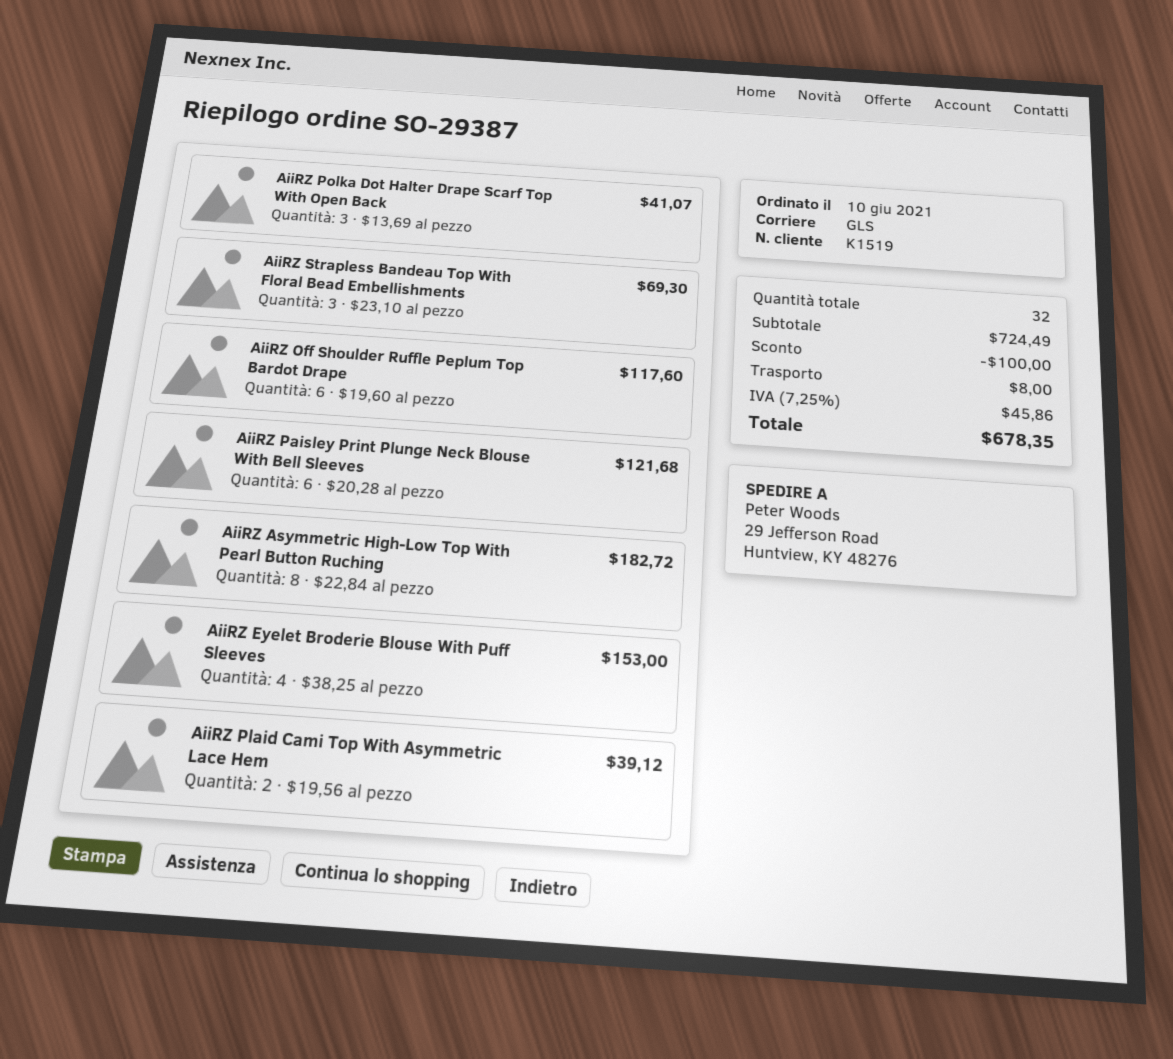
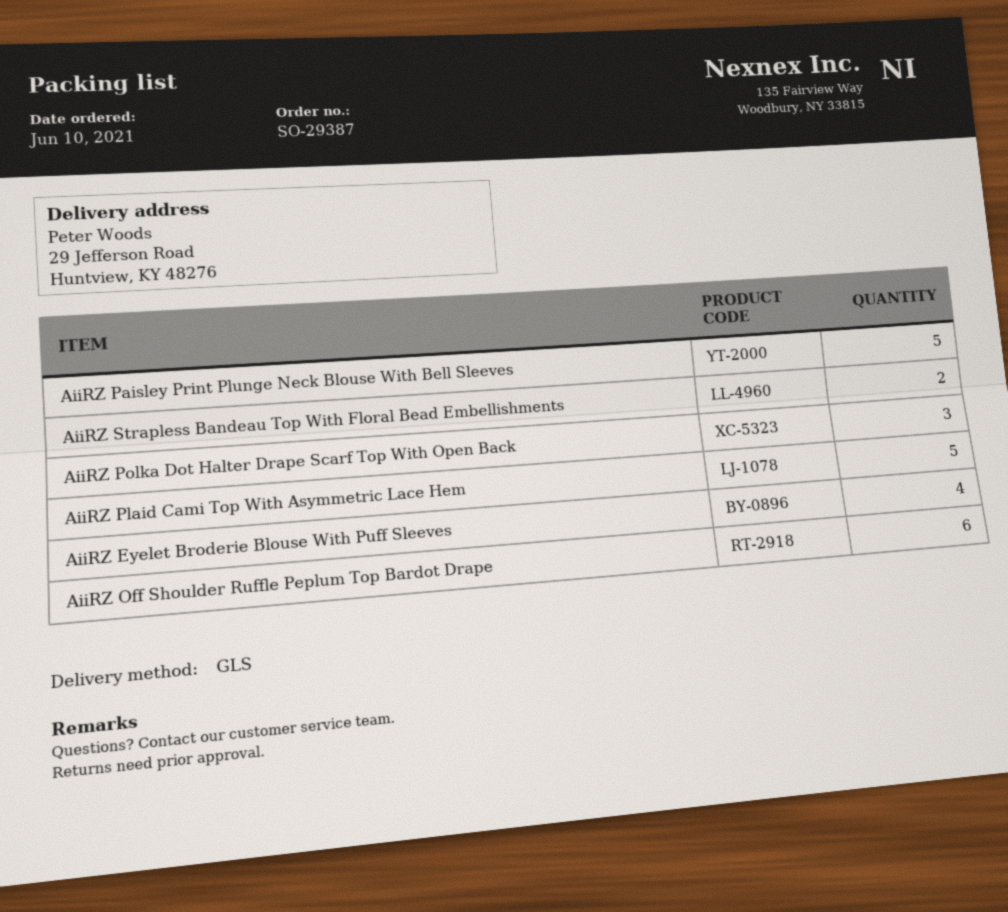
AiiRZ Strapless Bandeau Top With Floral Bead Embellishments: 3 -> 2
AiiRZ Paisley Print Plunge Neck Blouse With Bell Sleeves: 6 -> 5
AiiRZ Asymmetric High-Low Top With Pearl Button Ruching: 8 -> none
AiiRZ Plaid Cami Top With Asymmetric Lace Hem: 2 -> 5

